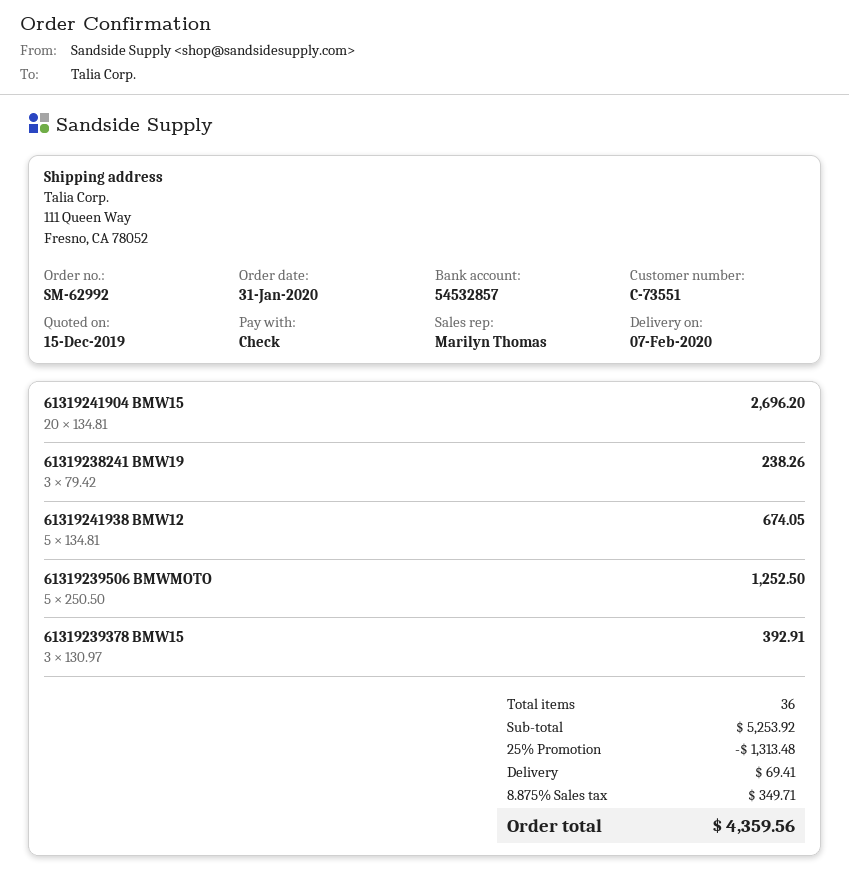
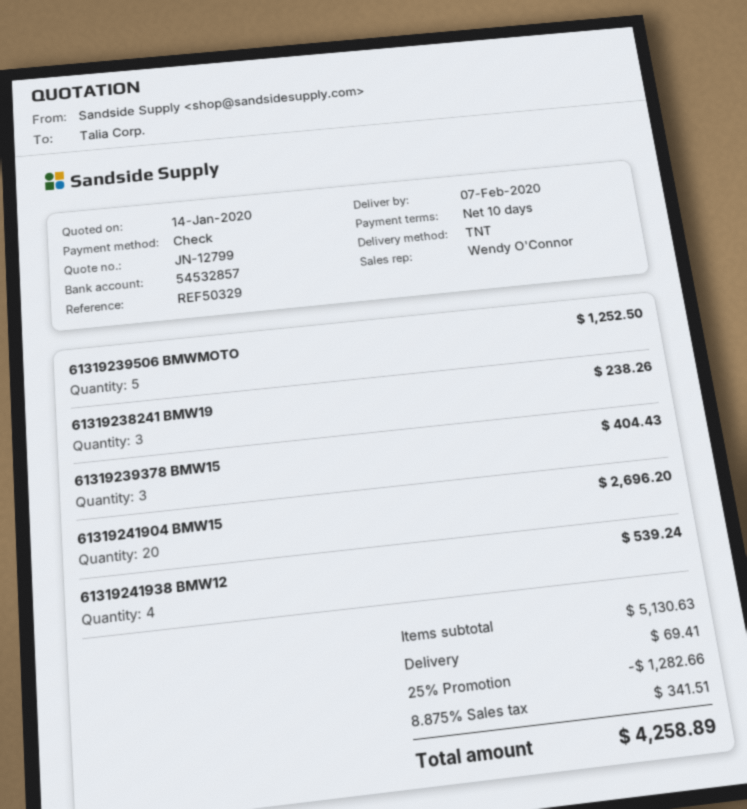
quote date: 2019-12-15 -> 2020-01-14
sales rep: Marilyn Thomas -> Wendy O'Connor
61319241938 BMW12: 5 for 674.05 -> 4 for 539.24
61319239378 BMW15: 3 for 392.91 -> 3 for 404.43
subtotal: 5253.92 -> 5130.63
discount: 25% = 1313.48 -> 25% = 1282.66
tax: 8.875% = 349.71 -> 8.875% = 341.51
total: 4359.56 -> 4258.89

